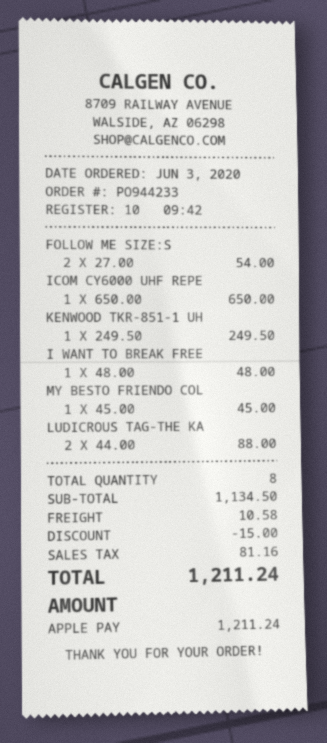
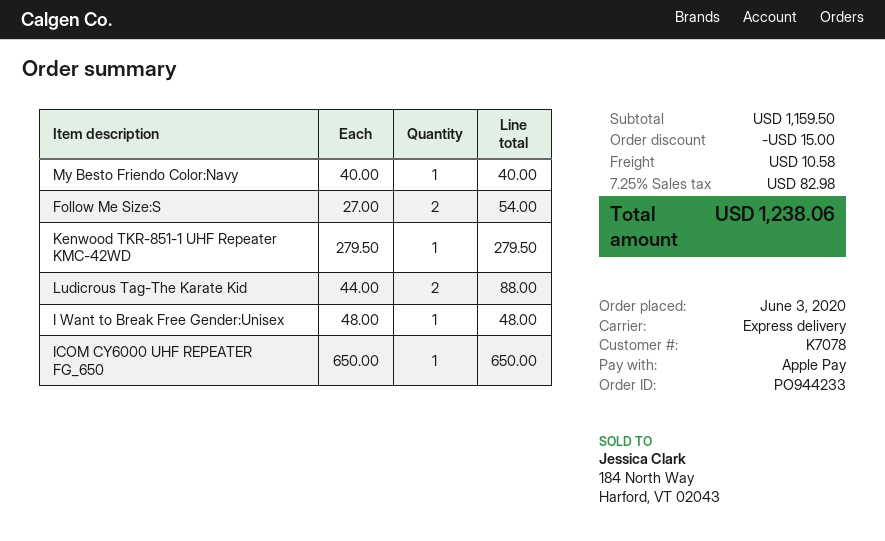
KENWOOD TKR-851-1 UH: 1 x 249.50 = 249.50 -> 1 x 279.50 = 279.50
MY BESTO FRIENDO COL: 1 x 45.00 = 45.00 -> 1 x 40.00 = 40.00
subtotal: 1134.50 -> 1159.50
tax: 81.16 -> 82.98
total: 1211.24 -> 1238.06

